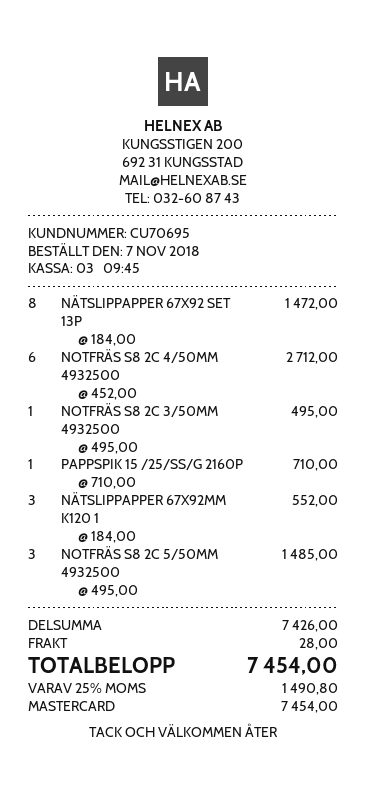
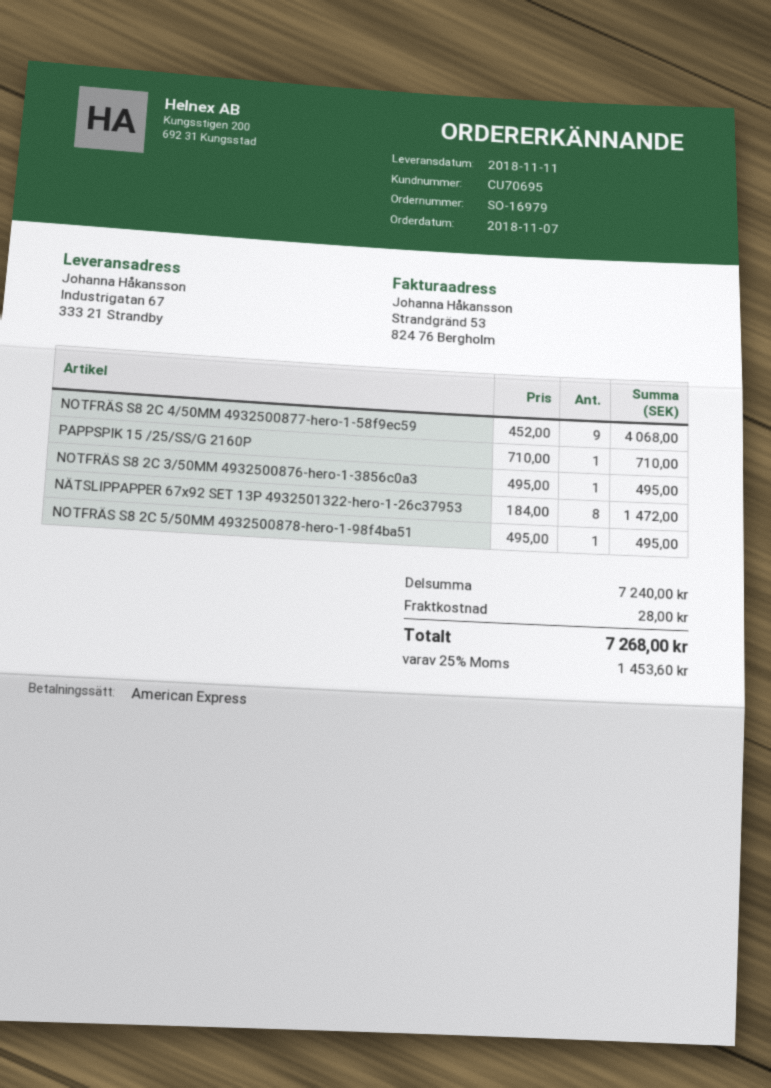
payment method: Mastercard -> American Express
NOTFRÄS S8 2C 4/50MM 4932500: 6 x 452.00 = 2712.00 -> 9 x 452.00 = 4068.00
NÄTSLIPPAPPER 67X92MM K120 1: 3 x 184.00 = 552.00 -> none
NOTFRÄS S8 2C 5/50MM 4932500: 3 x 495.00 = 1485.00 -> 1 x 495.00 = 495.00
subtotal: 7426.00 -> 7240.00
tax: 25% = 1490.80 -> 25% = 1453.60
total: 7454.00 -> 7268.00

